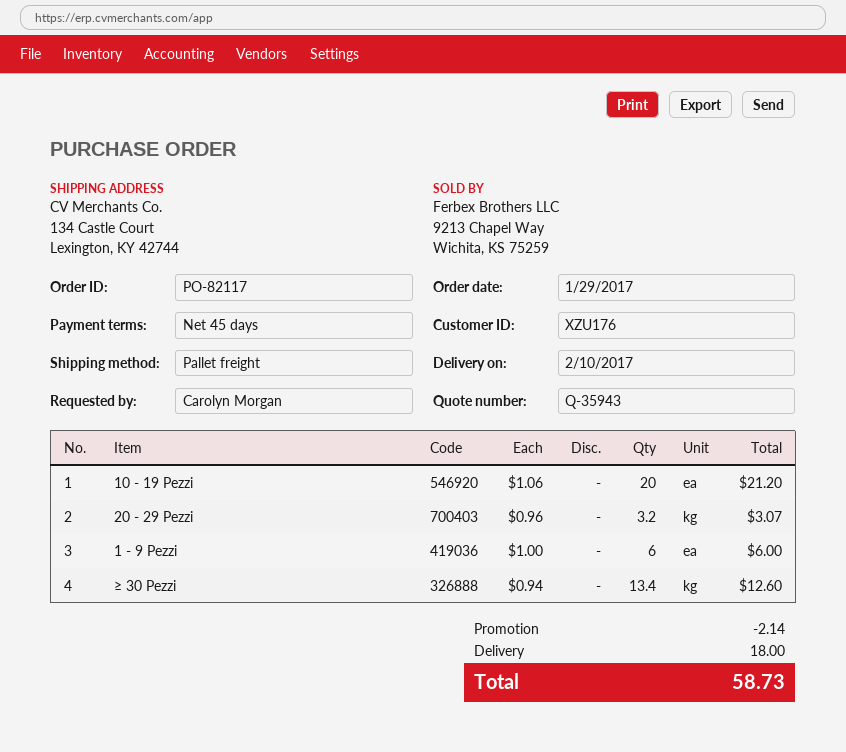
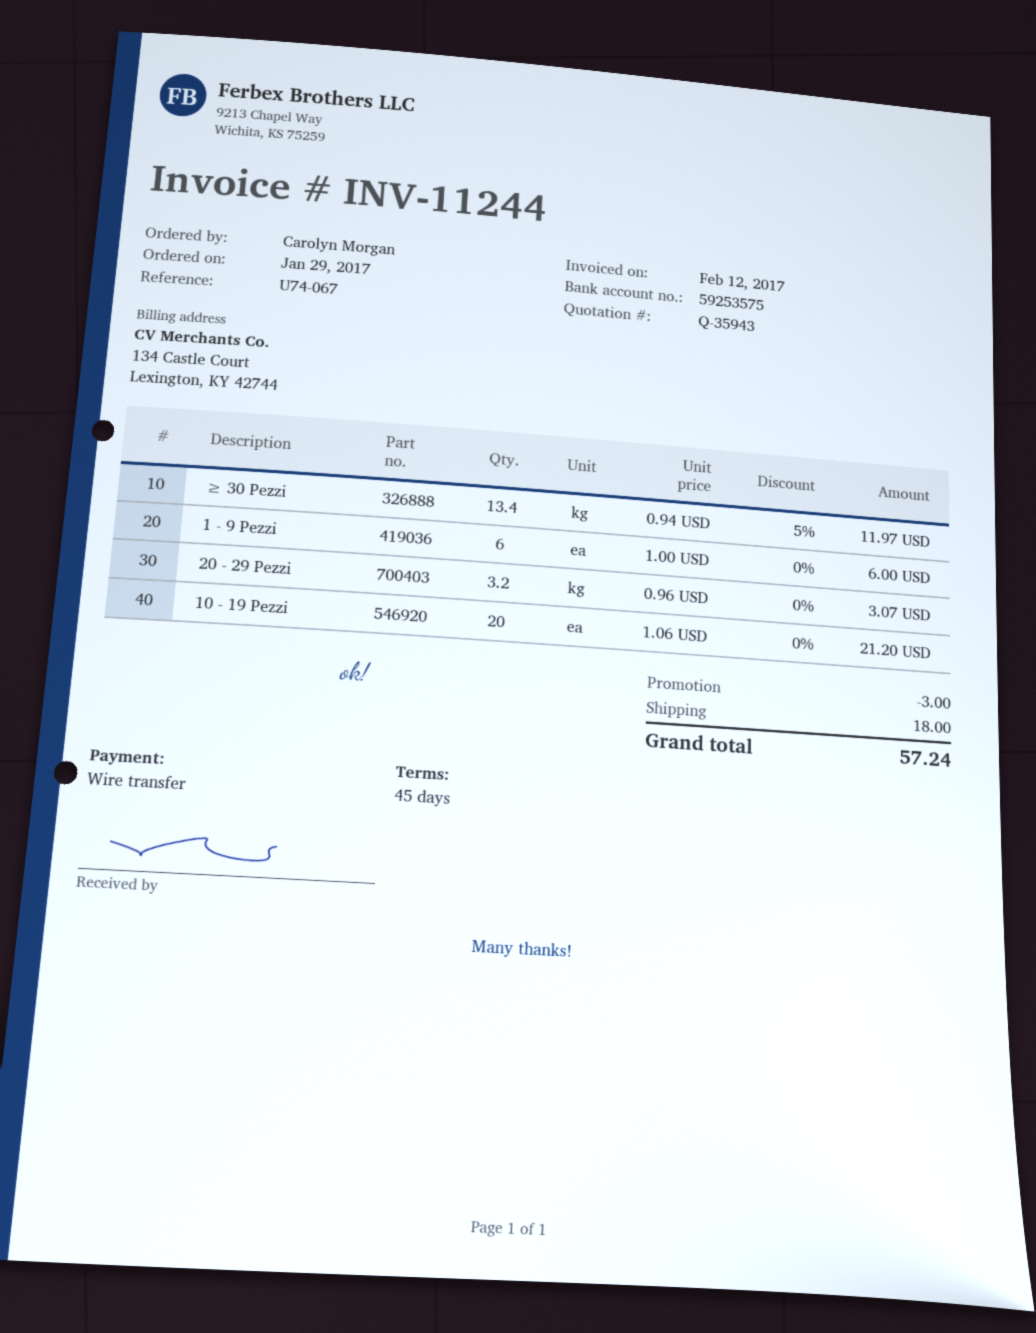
≥ 30 Pezzi: 13.4 x 0.94 = 12.60 -> 13.4 x 0.94 - 5% = 11.97
discount: 2.14 -> 3.00
total: 58.73 -> 57.24

